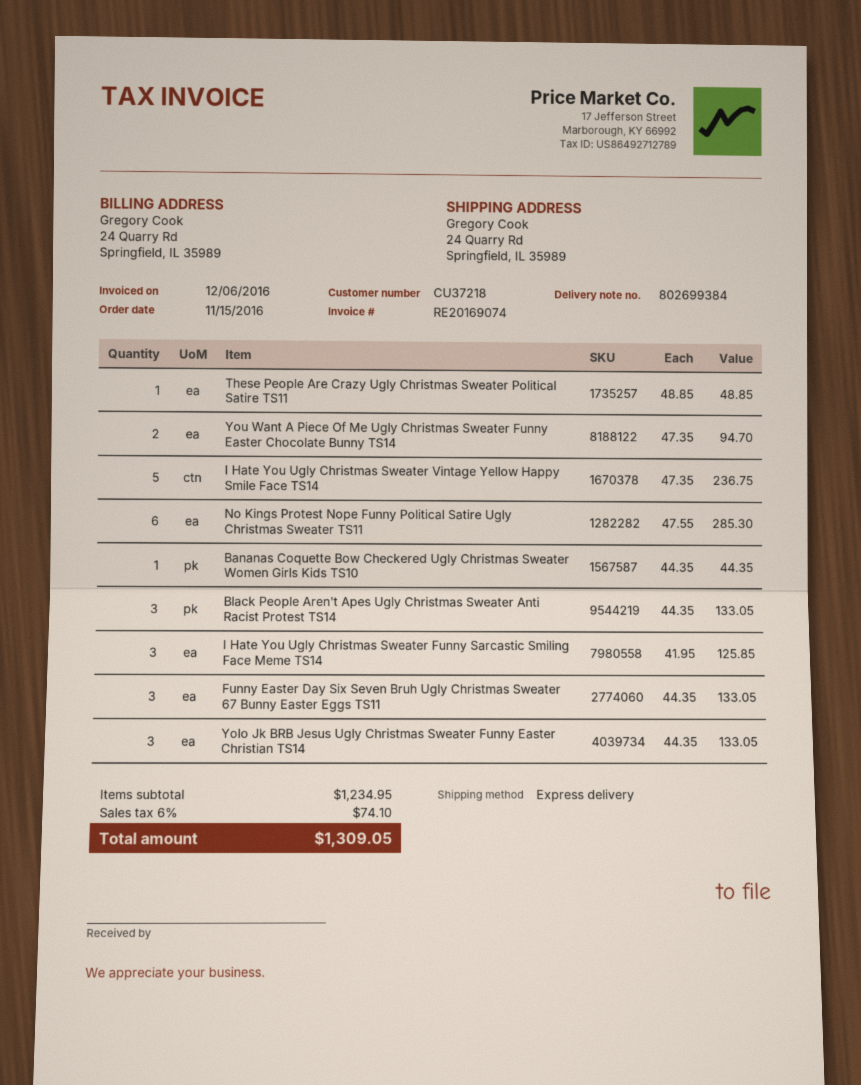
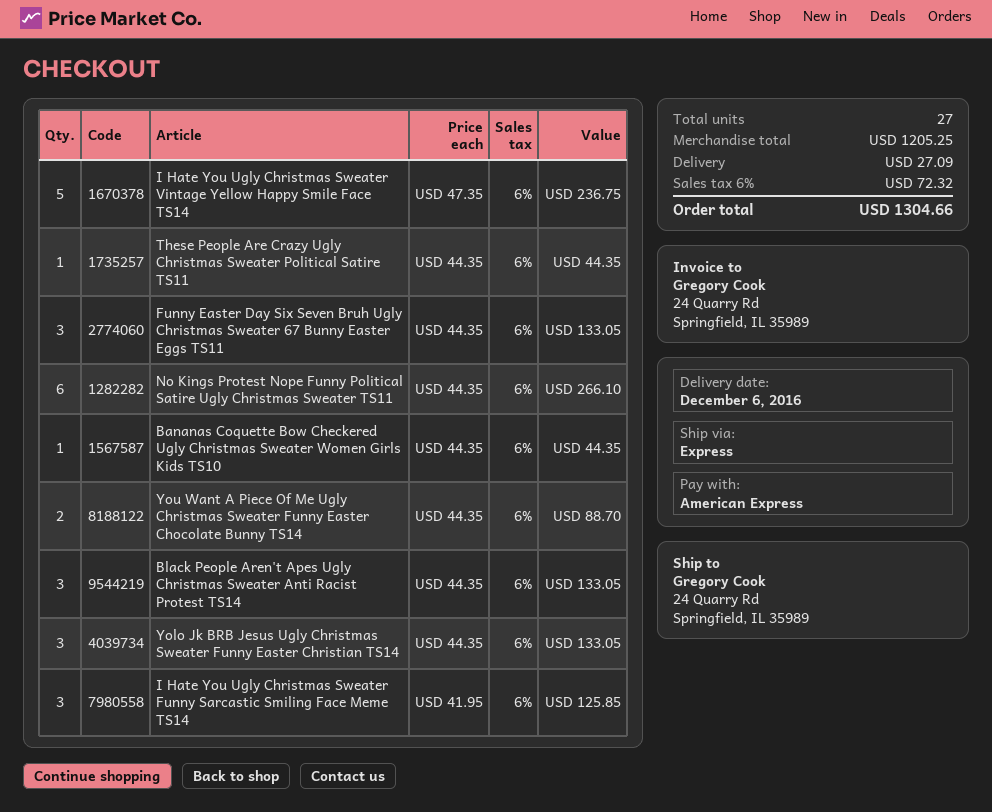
These People Are Crazy Ugly Christmas Sweater Political Satire TS11: 1 x 48.85 = 48.85 -> 1 x 44.35 = 44.35
You Want A Piece Of Me Ugly Christmas Sweater Funny Easter Chocolate Bunny TS14: 2 x 47.35 = 94.70 -> 2 x 44.35 = 88.70
No Kings Protest Nope Funny Political Satire Ugly Christmas Sweater TS11: 6 x 47.55 = 285.30 -> 6 x 44.35 = 266.10
subtotal: 1234.95 -> 1205.25
shipping: none -> 27.09
tax: 6% = 74.10 -> 6% = 72.32
total: 1309.05 -> 1304.66

